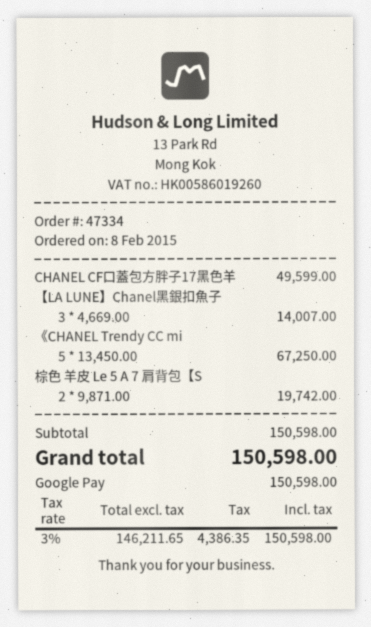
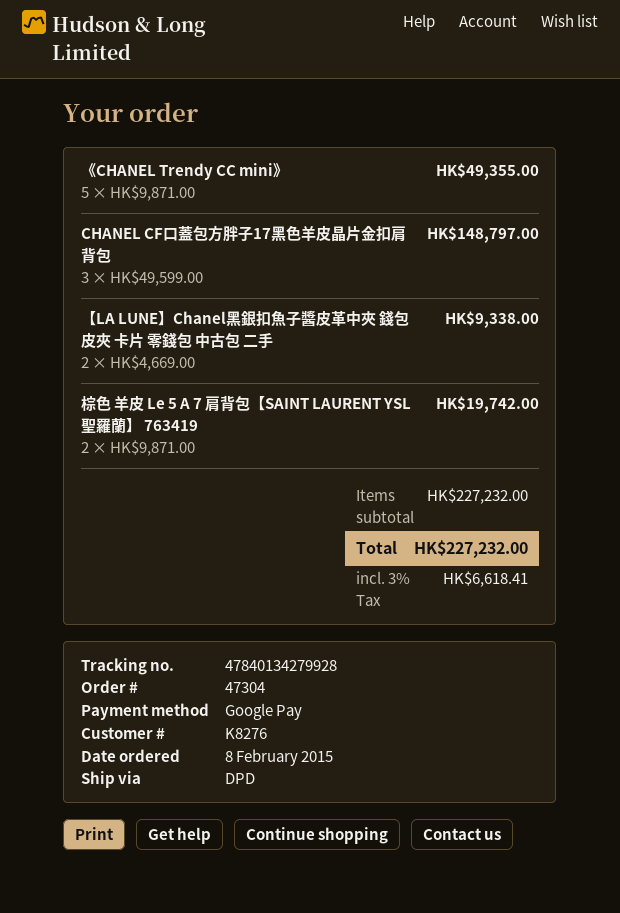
order number: 47334 -> 47304
CHANEL CF口蓋包方胖子17黑色羊: 1 x 49599.00 = 49599.00 -> 3 x 49599.00 = 148797.00
【LA LUNE】Chanel黑銀扣魚子: 3 x 4669.00 = 14007.00 -> 2 x 4669.00 = 9338.00
《CHANEL Trendy CC mi: 5 x 13450.00 = 67250.00 -> 5 x 9871.00 = 49355.00
subtotal: 150598.00 -> 227232.00
tax: 3% = 4386.35 -> 3% = 6618.41
total: 150598.00 -> 227232.00

